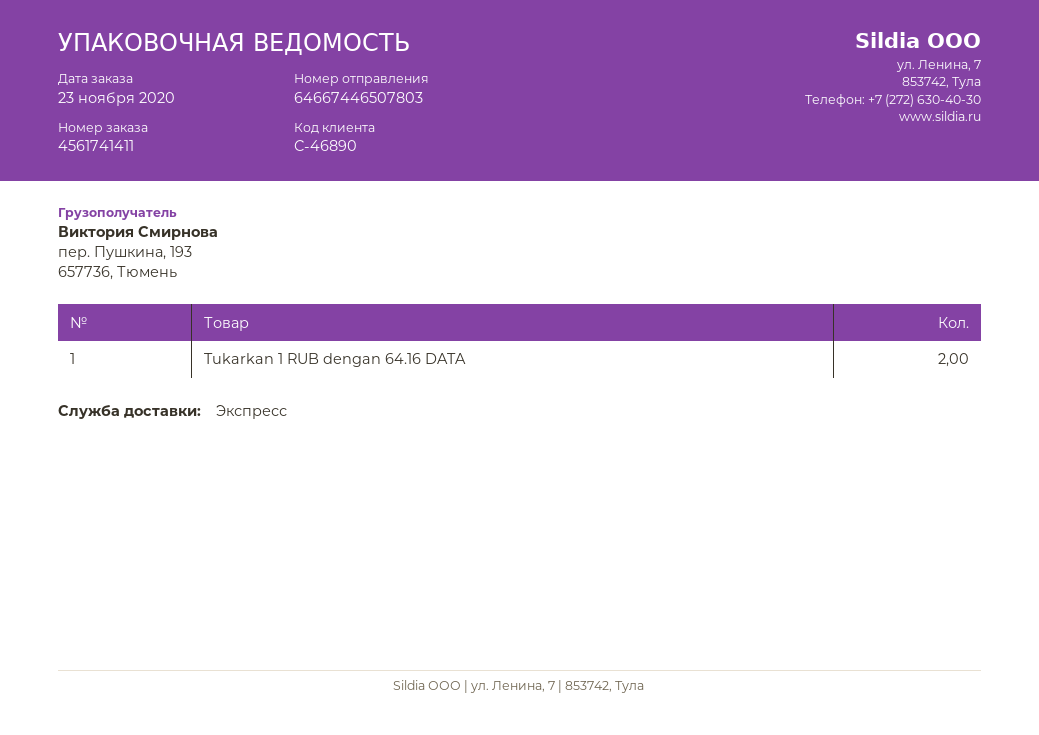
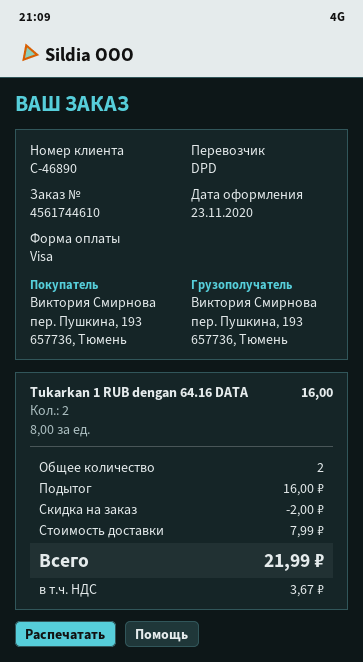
order number: 4561741411 -> 4561744610
shipping method: express -> DPD

